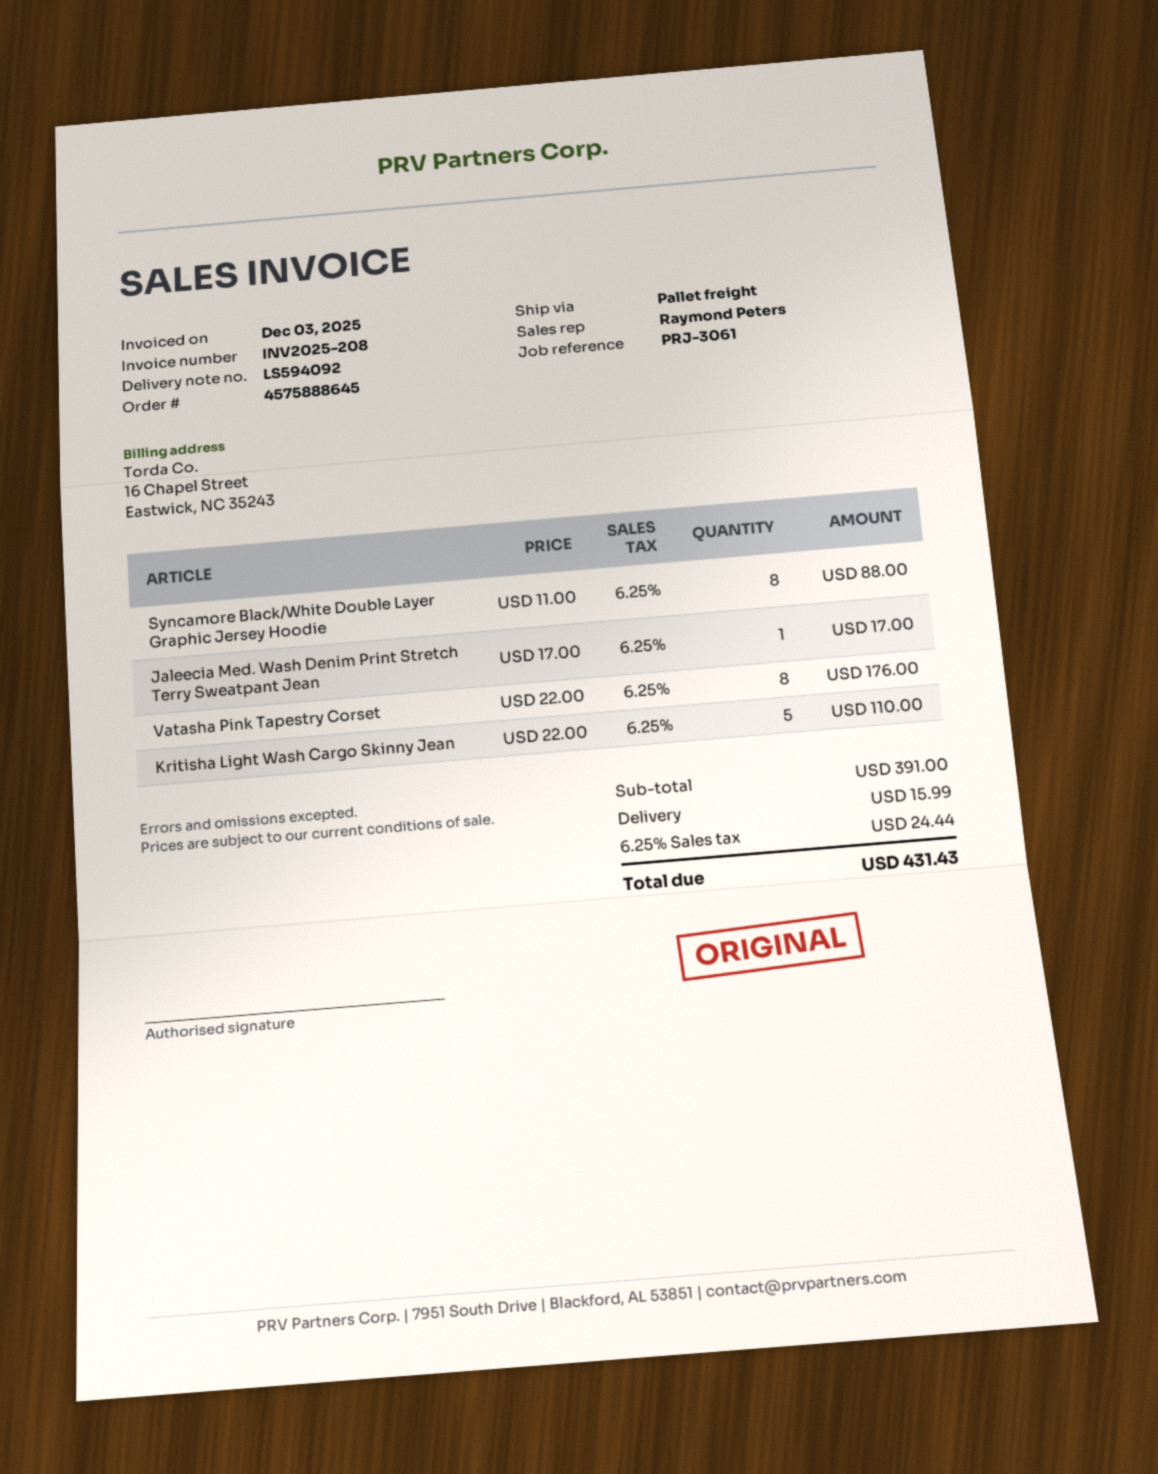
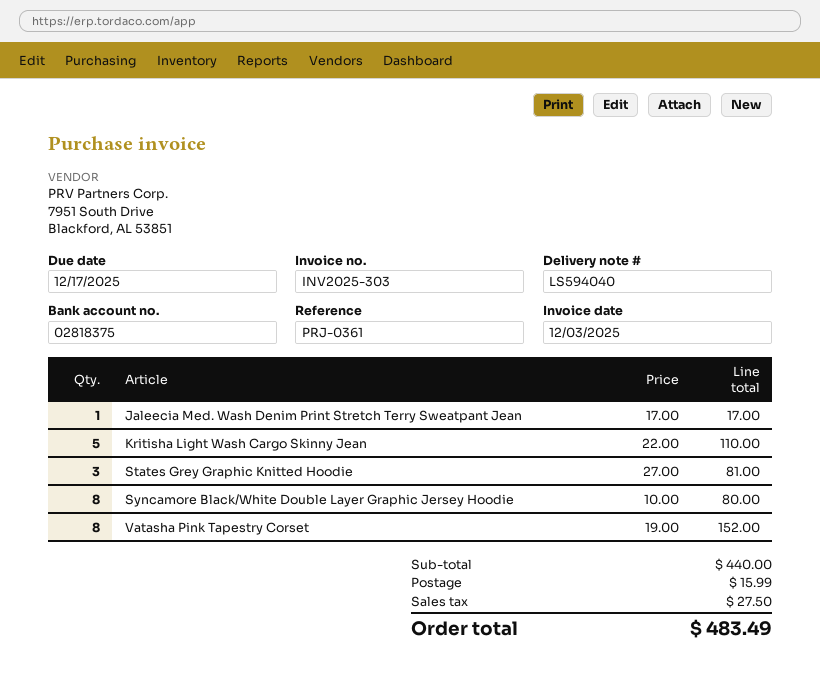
delivery note number: LS594092 -> LS594040
invoice number: INV2025-208 -> INV2025-303
reference: PRJ-3061 -> PRJ-0361
Syncamore Black/White Double Layer Graphic Jersey Hoodie: 8 x 11.00 = 88.00 -> 8 x 10.00 = 80.00
Vatasha Pink Tapestry Corset: 8 x 22.00 = 176.00 -> 8 x 19.00 = 152.00
States Grey Graphic Knitted Hoodie: none -> 3 x 27.00 = 81.00
subtotal: 391.00 -> 440.00
tax: 24.44 -> 27.50
total: 431.43 -> 483.49

